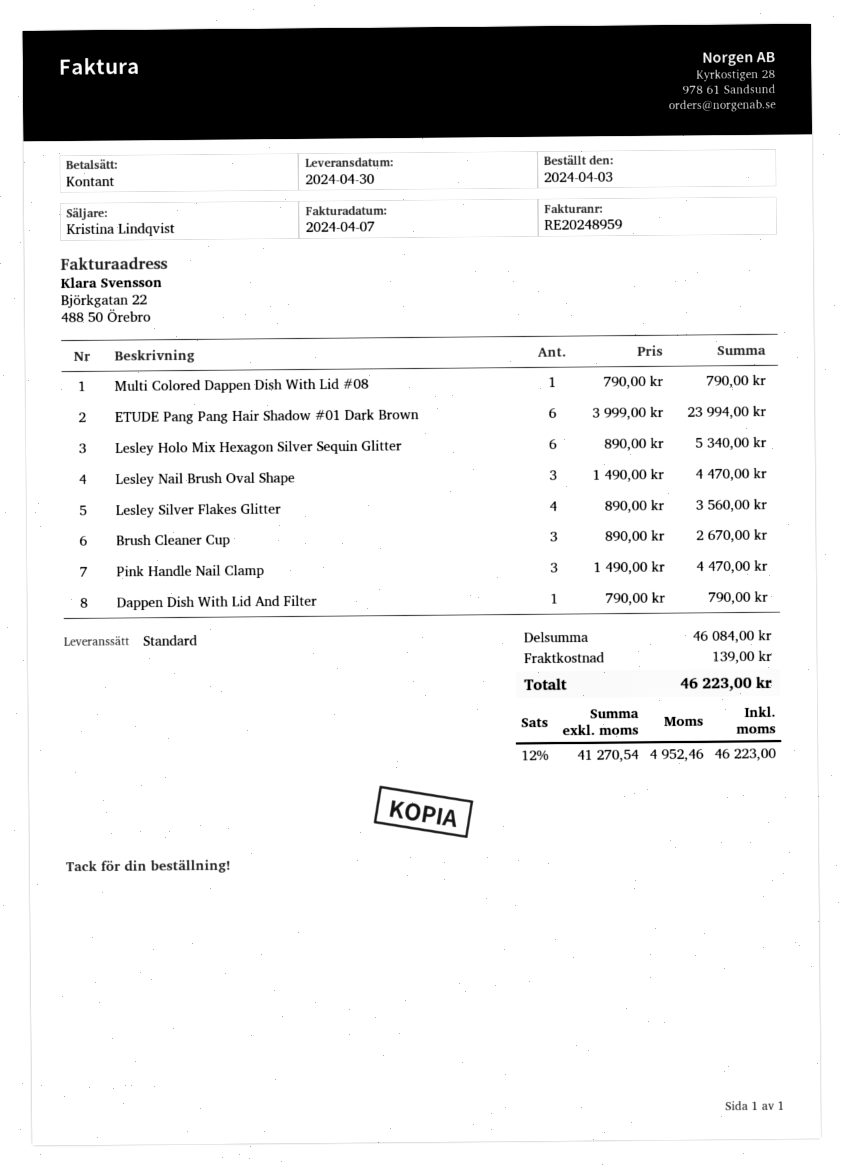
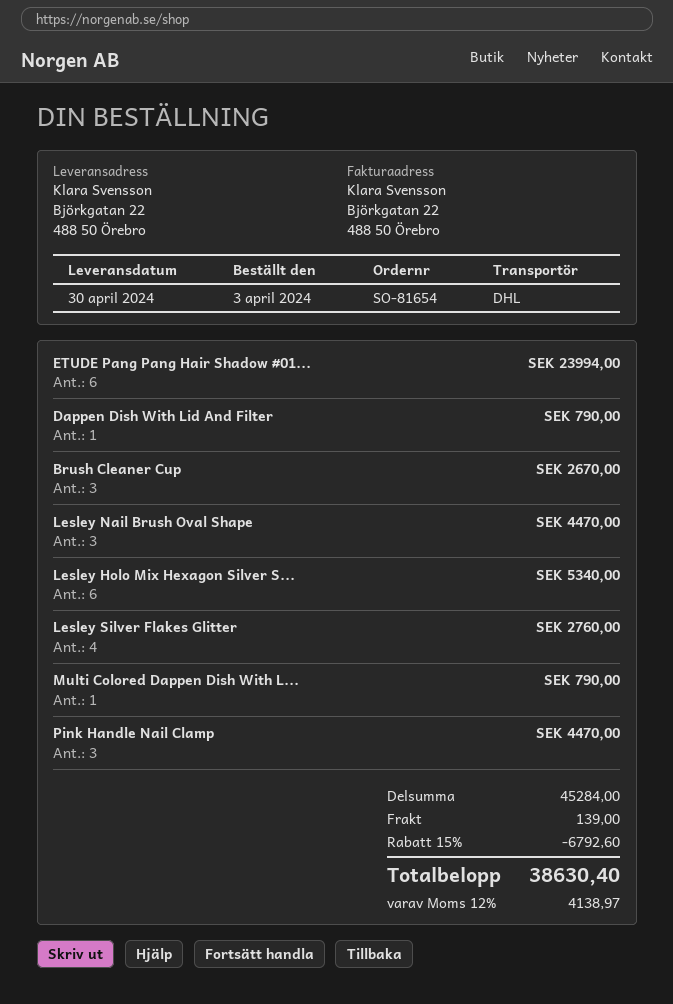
shipping method: standard -> DHL
Lesley Silver Flakes Glitter: 4 for 3560.00 -> 4 for 2760.00
subtotal: 46084.00 -> 45284.00
discount: none -> 15% = 6792.60
tax: 12% = 4952.46 -> 12% = 4138.97
total: 46223.00 -> 38630.40

